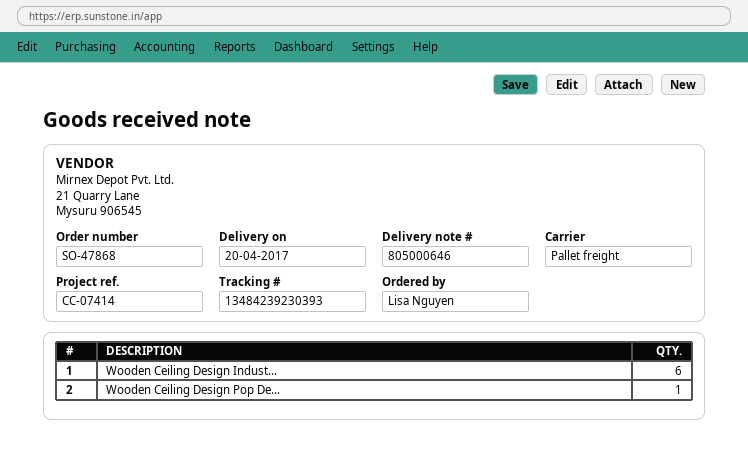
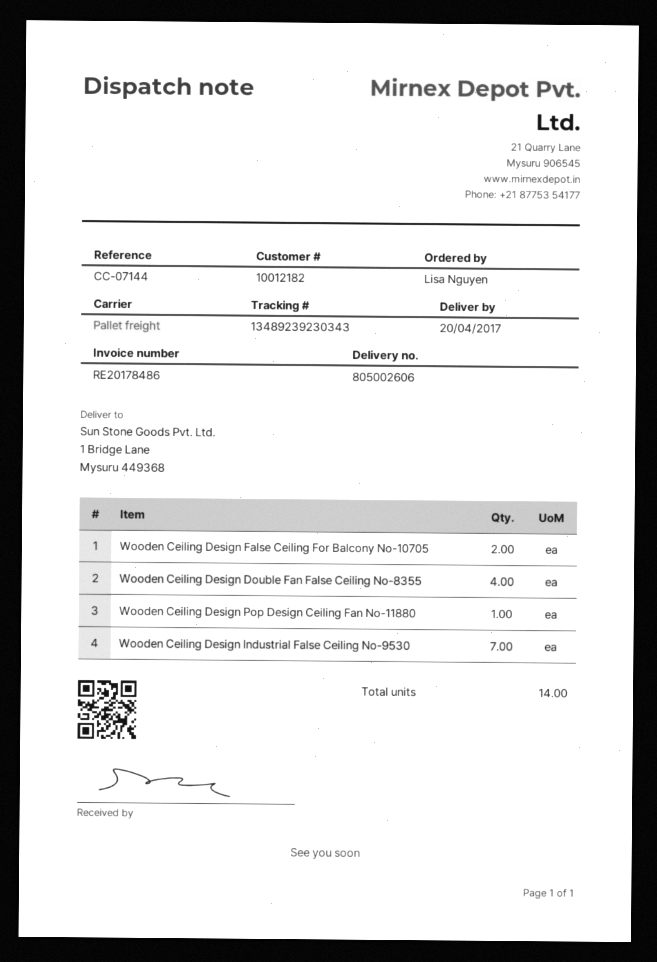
delivery note number: 805000646 -> 805002606
reference: CC-07414 -> CC-07144
tracking number: 13484239230393 -> 13489239230343
Wooden Ceiling Design Indust...: 6 -> 7
Wooden Ceiling Design False Ceiling For Balcony No-10705: none -> 2
Wooden Ceiling Design Double Fan False Ceiling No-8355: none -> 4

